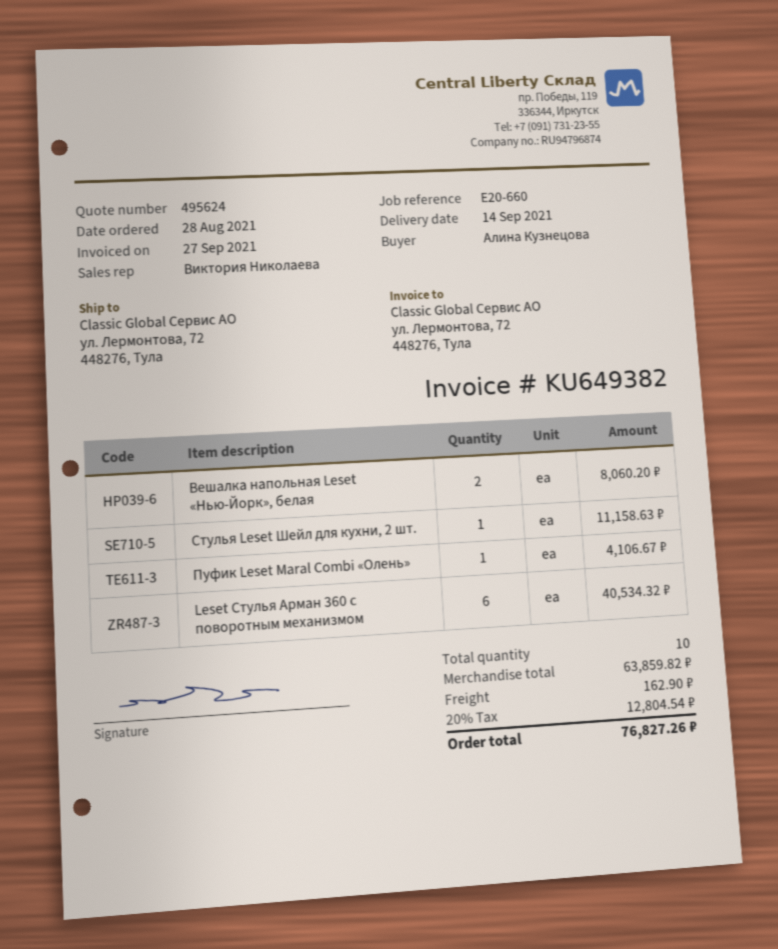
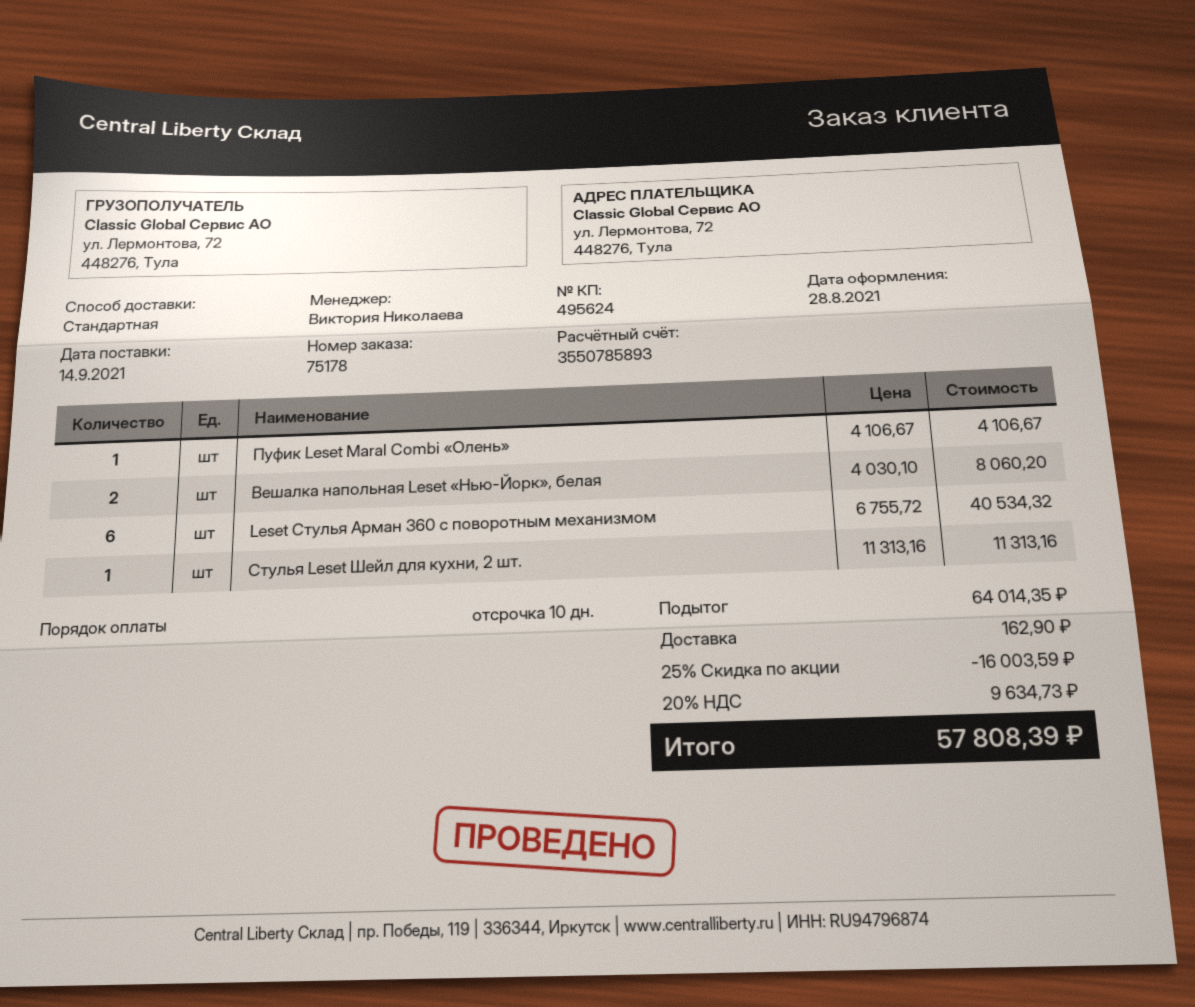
Стулья Leset Шейл для кухни, 2 шт.: 1 for 11158.63 -> 1 for 11313.16
subtotal: 63859.82 -> 64014.35
discount: none -> 25% = 16003.59
tax: 20% = 12804.54 -> 20% = 9634.73
total: 76827.26 -> 57808.39

